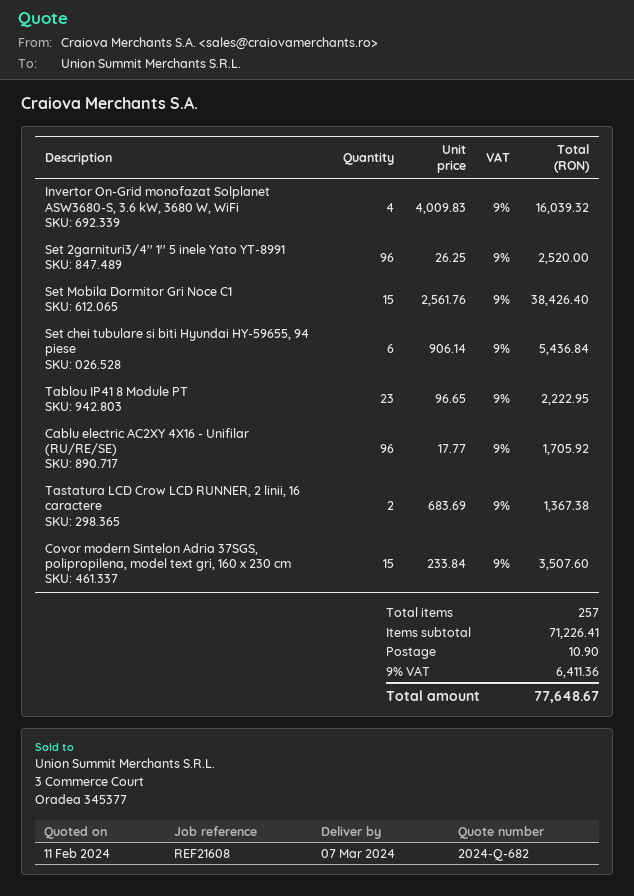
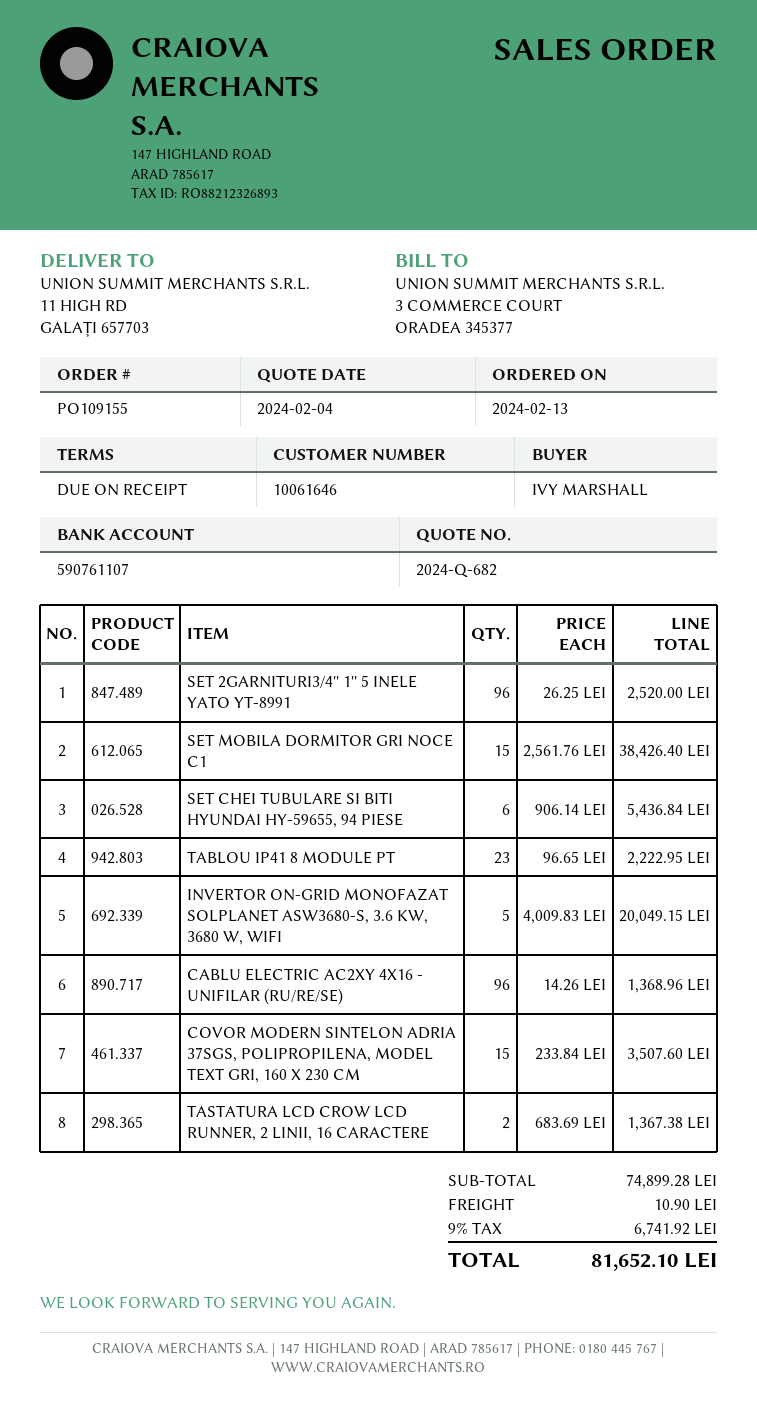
quote date: 2024-02-11 -> 2024-02-04
Invertor On-Grid monofazat Solplanet ASW3680-S, 3.6 kW, 3680 W, WiFi: 4 x 4009.83 = 16039.32 -> 5 x 4009.83 = 20049.15
Cablu electric AC2XY 4X16 - Unifilar (RU/RE/SE): 96 x 17.77 = 1705.92 -> 96 x 14.26 = 1368.96
subtotal: 71226.41 -> 74899.28
tax: 9% = 6411.36 -> 9% = 6741.92
total: 77648.67 -> 81652.10

